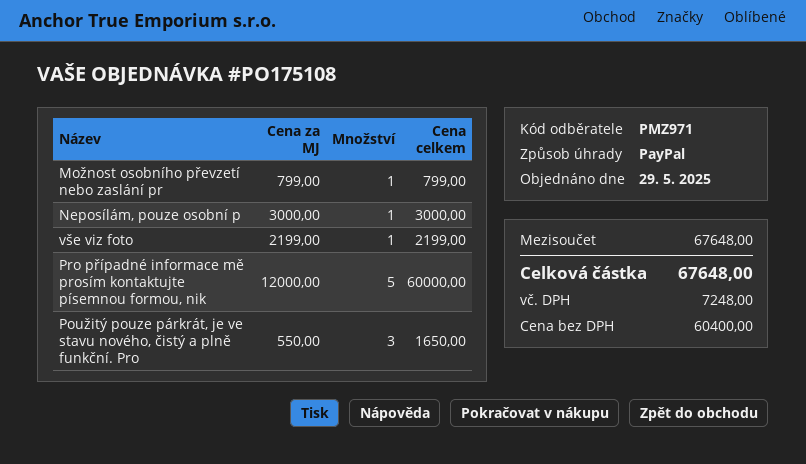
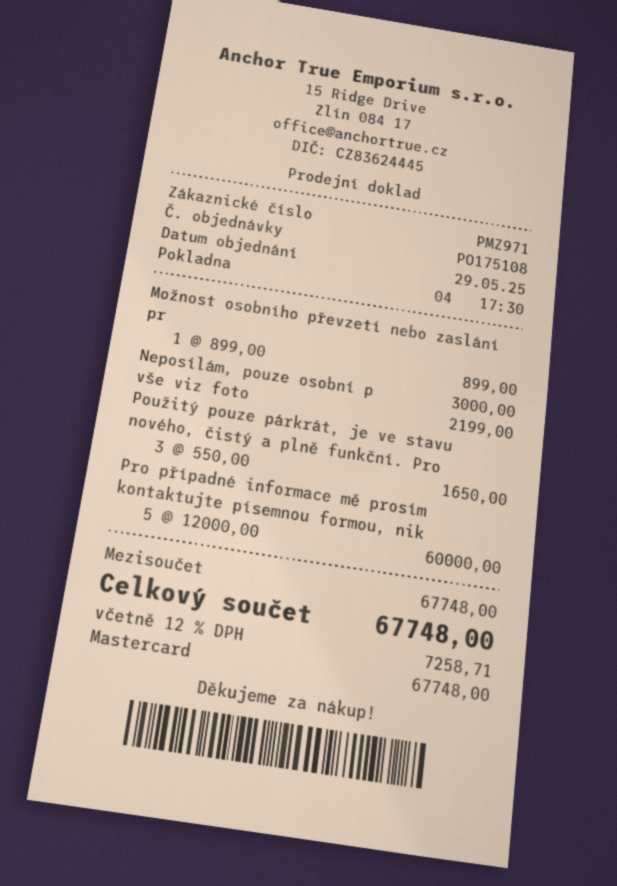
payment method: PayPal -> Mastercard
Možnost osobního převzetí nebo zaslání pr: 1 x 799.00 = 799.00 -> 1 x 899.00 = 899.00
subtotal: 67648.00 -> 67748.00
tax: 7248.00 -> 7258.71
total: 67648.00 -> 67748.00

